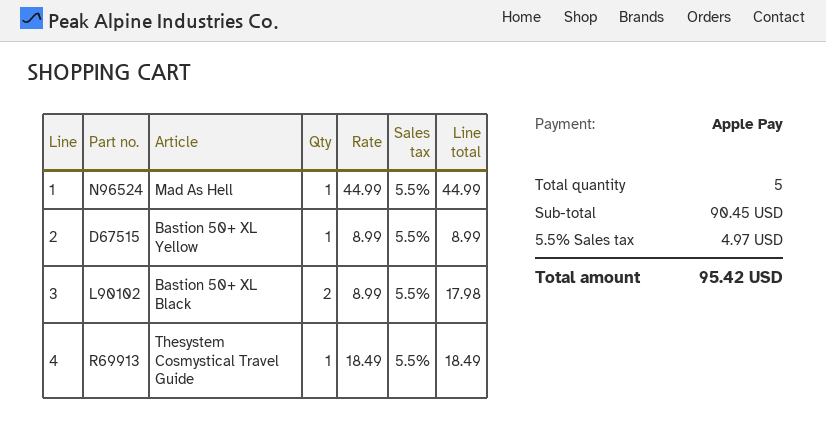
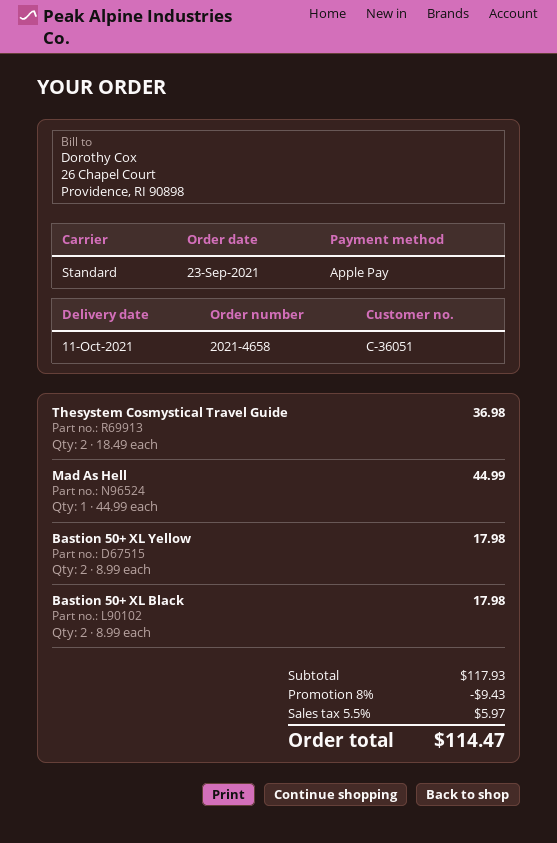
Bastion 50+ XL Yellow: 1 x 8.99 = 8.99 -> 2 x 8.99 = 17.98
Thesystem Cosmystical Travel Guide: 1 x 18.49 = 18.49 -> 2 x 18.49 = 36.98
subtotal: 90.45 -> 117.93
discount: none -> 8% = 9.43
tax: 5.5% = 4.97 -> 5.5% = 5.97
total: 95.42 -> 114.47

